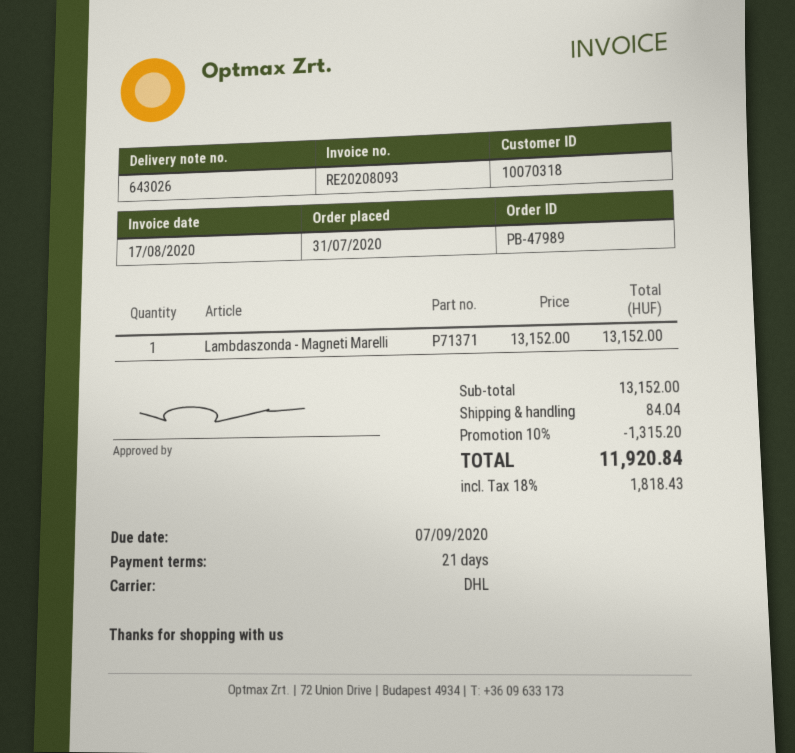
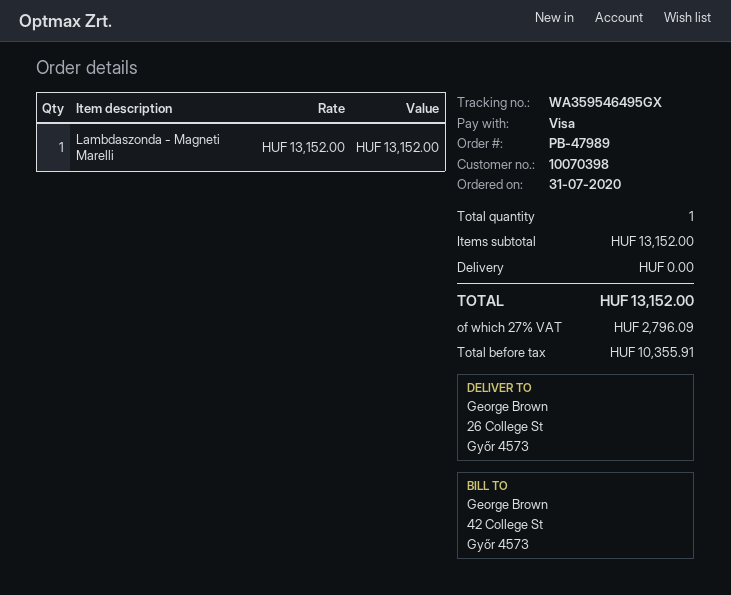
customer number: 10070318 -> 10070398
discount: 10% = 1315.20 -> none
shipping: 84.04 -> 0.00
tax: 18% = 1818.43 -> 27% = 2796.09
total: 11920.84 -> 13152.00

